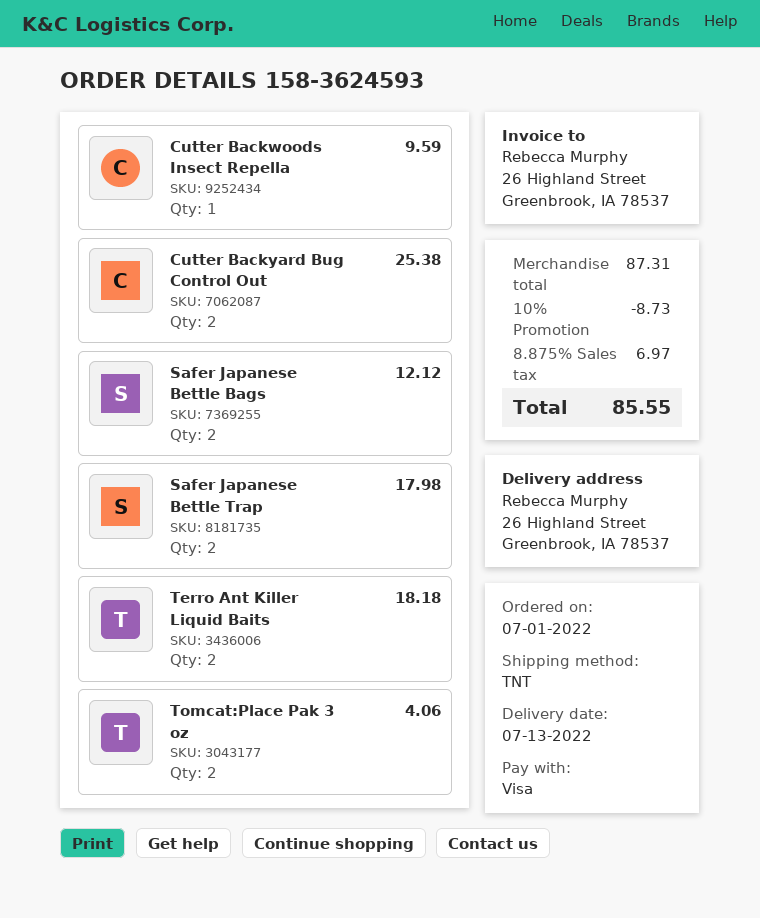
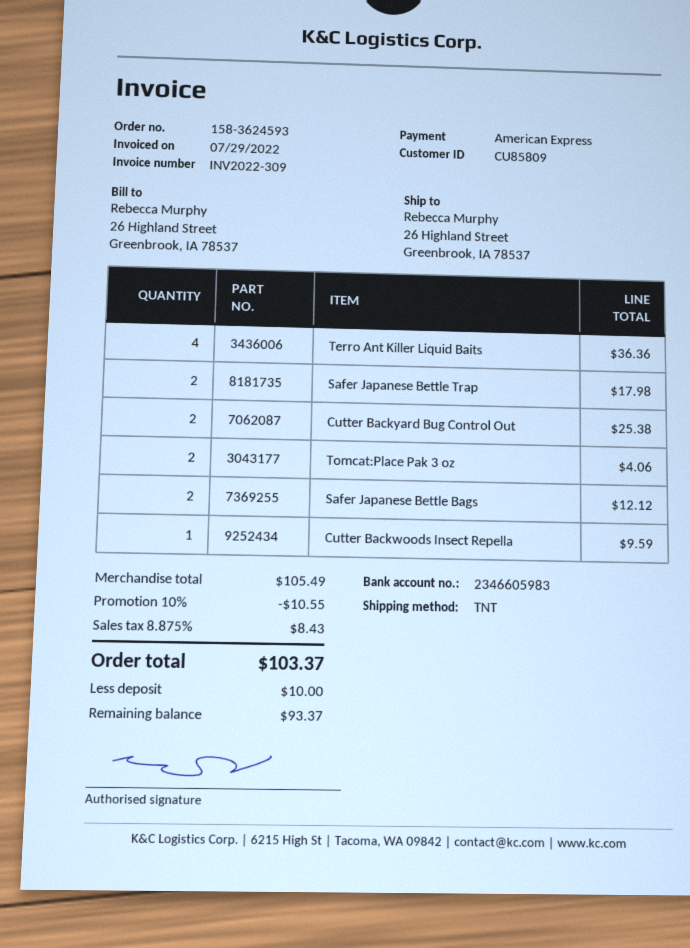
payment method: Visa -> American Express
Terro Ant Killer Liquid Baits: 2 for 18.18 -> 4 for 36.36
subtotal: 87.31 -> 105.49
discount: 10% = 8.73 -> 10% = 10.55
tax: 8.875% = 6.97 -> 8.875% = 8.43
total: 85.55 -> 103.37

